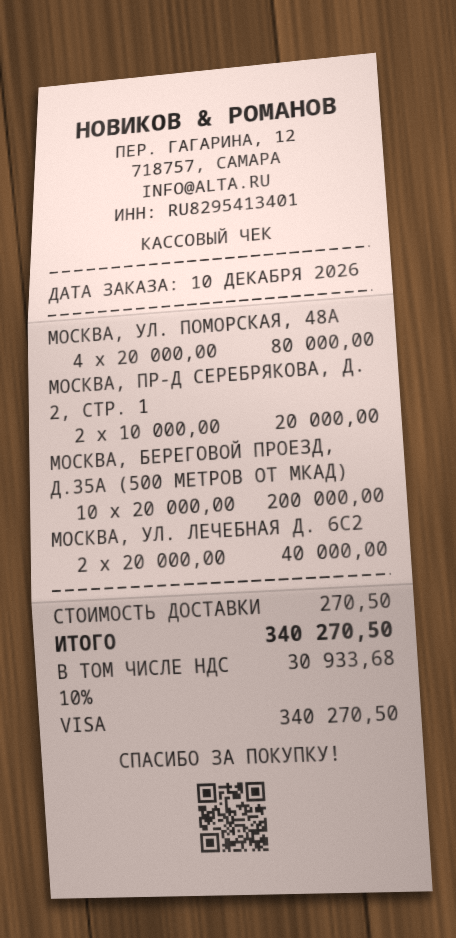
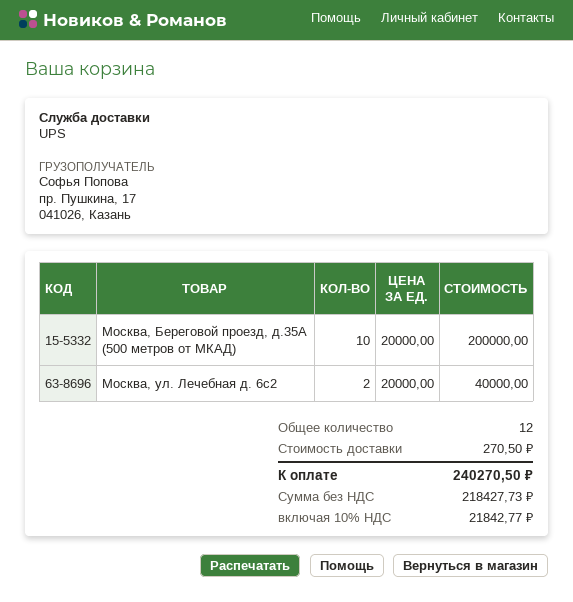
МОСКВА, УЛ. ПОМОРСКАЯ, 48А: 4 x 20000.00 = 80000.00 -> none
МОСКВА, ПР-Д СЕРЕБРЯКОВА, Д. 2, СТР. 1: 2 x 10000.00 = 20000.00 -> none
tax: 10% = 30933.68 -> 10% = 21842.77
total: 340270.50 -> 240270.50

